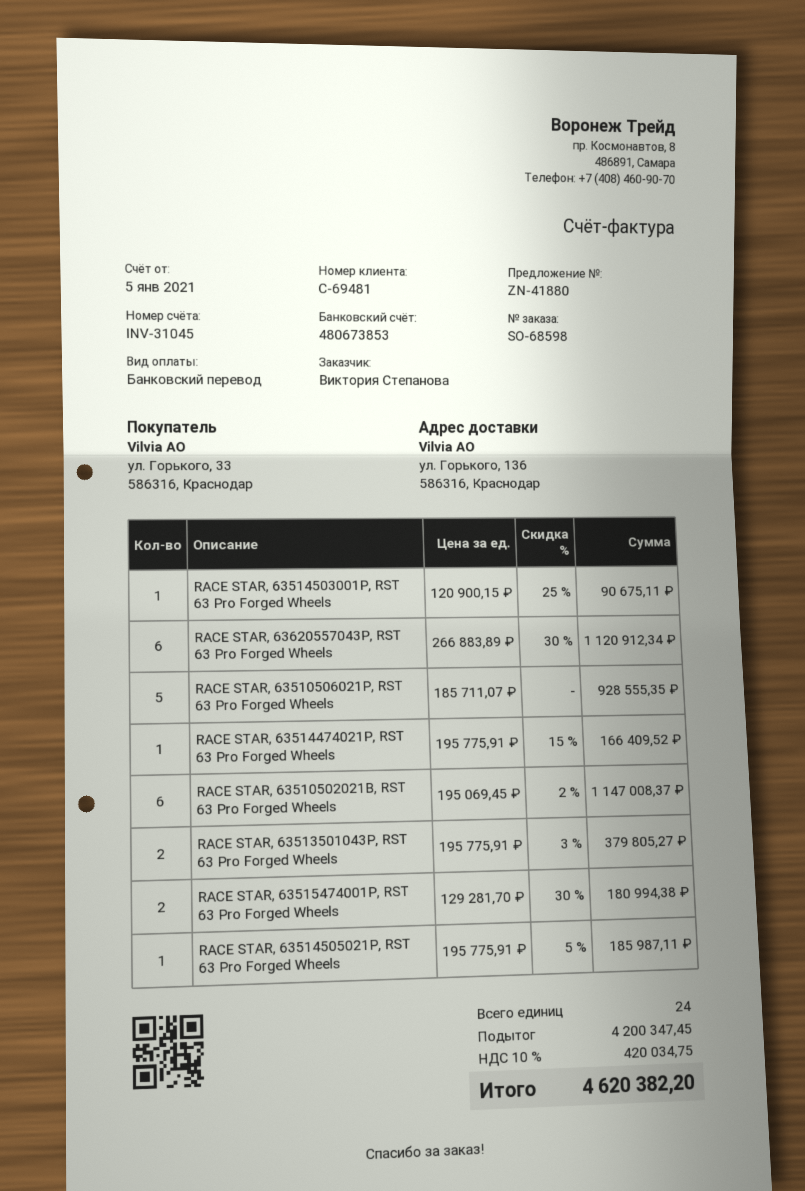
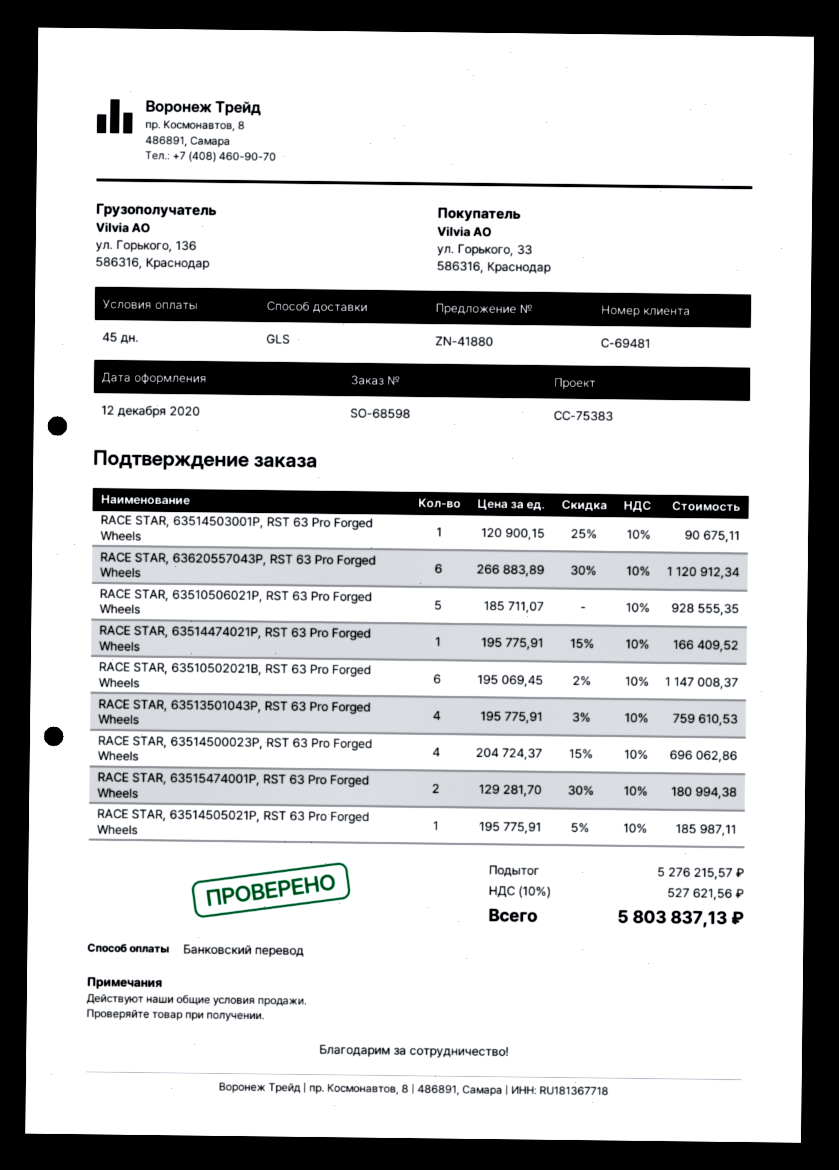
RACE STAR, 63513501043P, RST 63 Pro Forged Wheels: 2 x 195775.91 - 3% = 379805.27 -> 4 x 195775.91 - 3% = 759610.53
RACE STAR, 63514500023P, RST 63 Pro Forged Wheels: none -> 4 x 204724.37 - 15% = 696062.86
subtotal: 4200347.45 -> 5276215.57
tax: 10% = 420034.75 -> 10% = 527621.56
total: 4620382.20 -> 5803837.13

